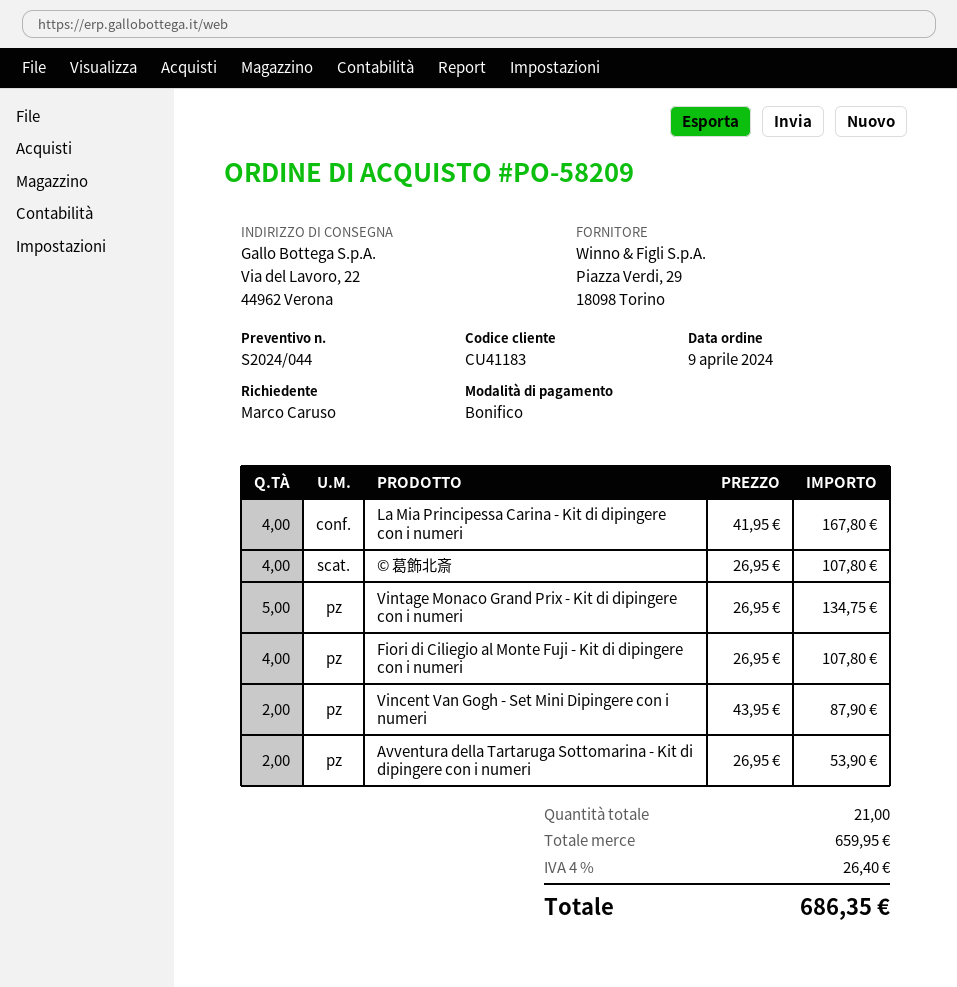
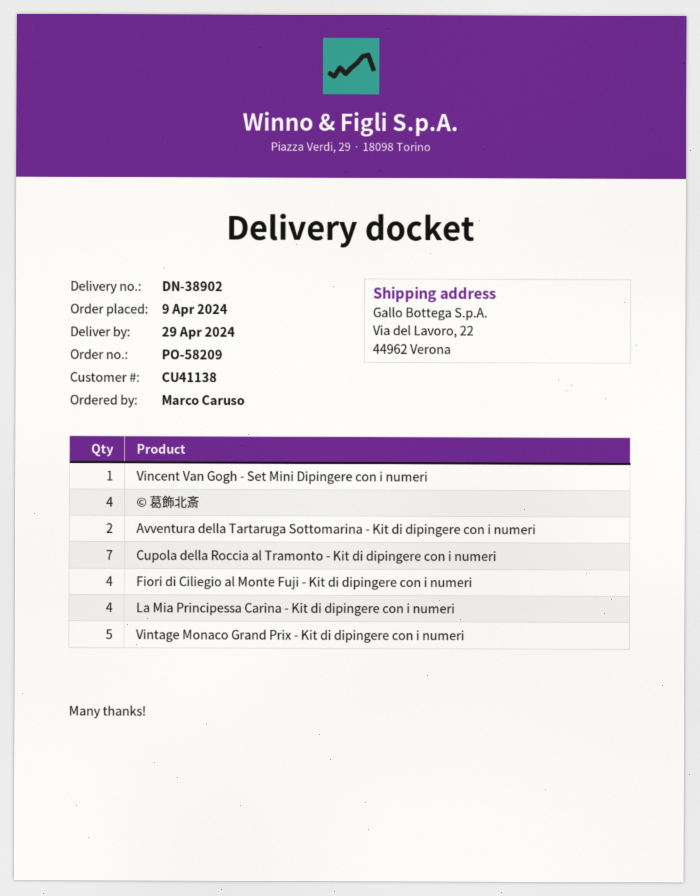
customer number: CU41183 -> CU41138
Vincent Van Gogh - Set Mini Dipingere con i numeri: 2 -> 1
Cupola della Roccia al Tramonto - Kit di dipingere con i numeri: none -> 7

